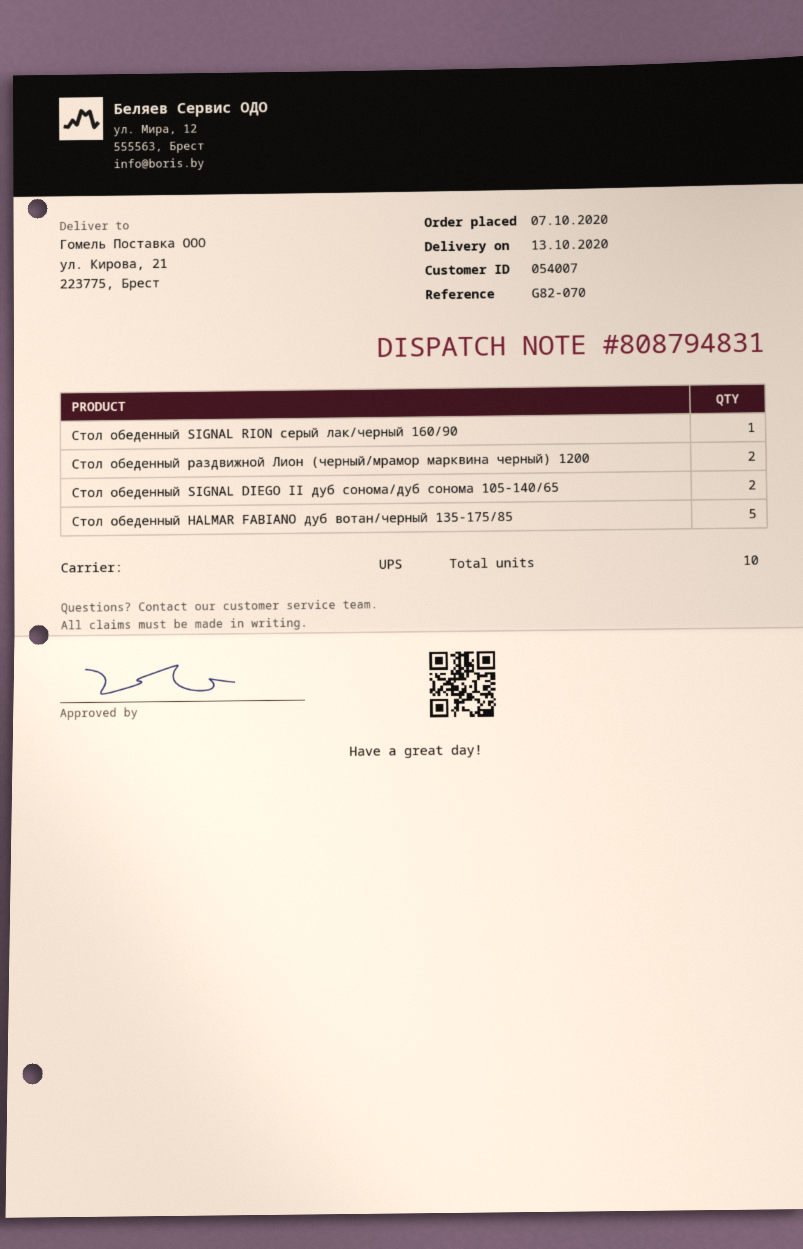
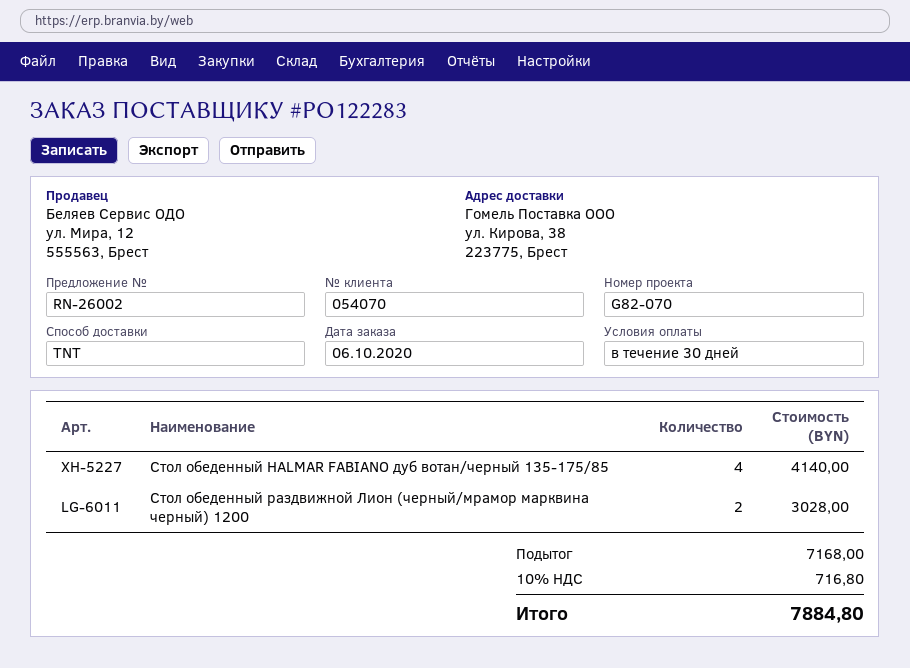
order date: 2020-10-07 -> 2020-10-06
customer number: 054007 -> 054070
shipping method: UPS -> TNT
ship to: ул. Кирова, 21, 223775, Брест -> ул. Кирова, 38, 223775, Брест
Стол обеденный SIGNAL RION серый лак/черный 160/90: 1 -> none
Стол обеденный SIGNAL DIEGO II дуб сонома/дуб сонома 105-140/65: 2 -> none
Стол обеденный HALMAR FABIANO дуб вотан/черный 135-175/85: 5 -> 4

